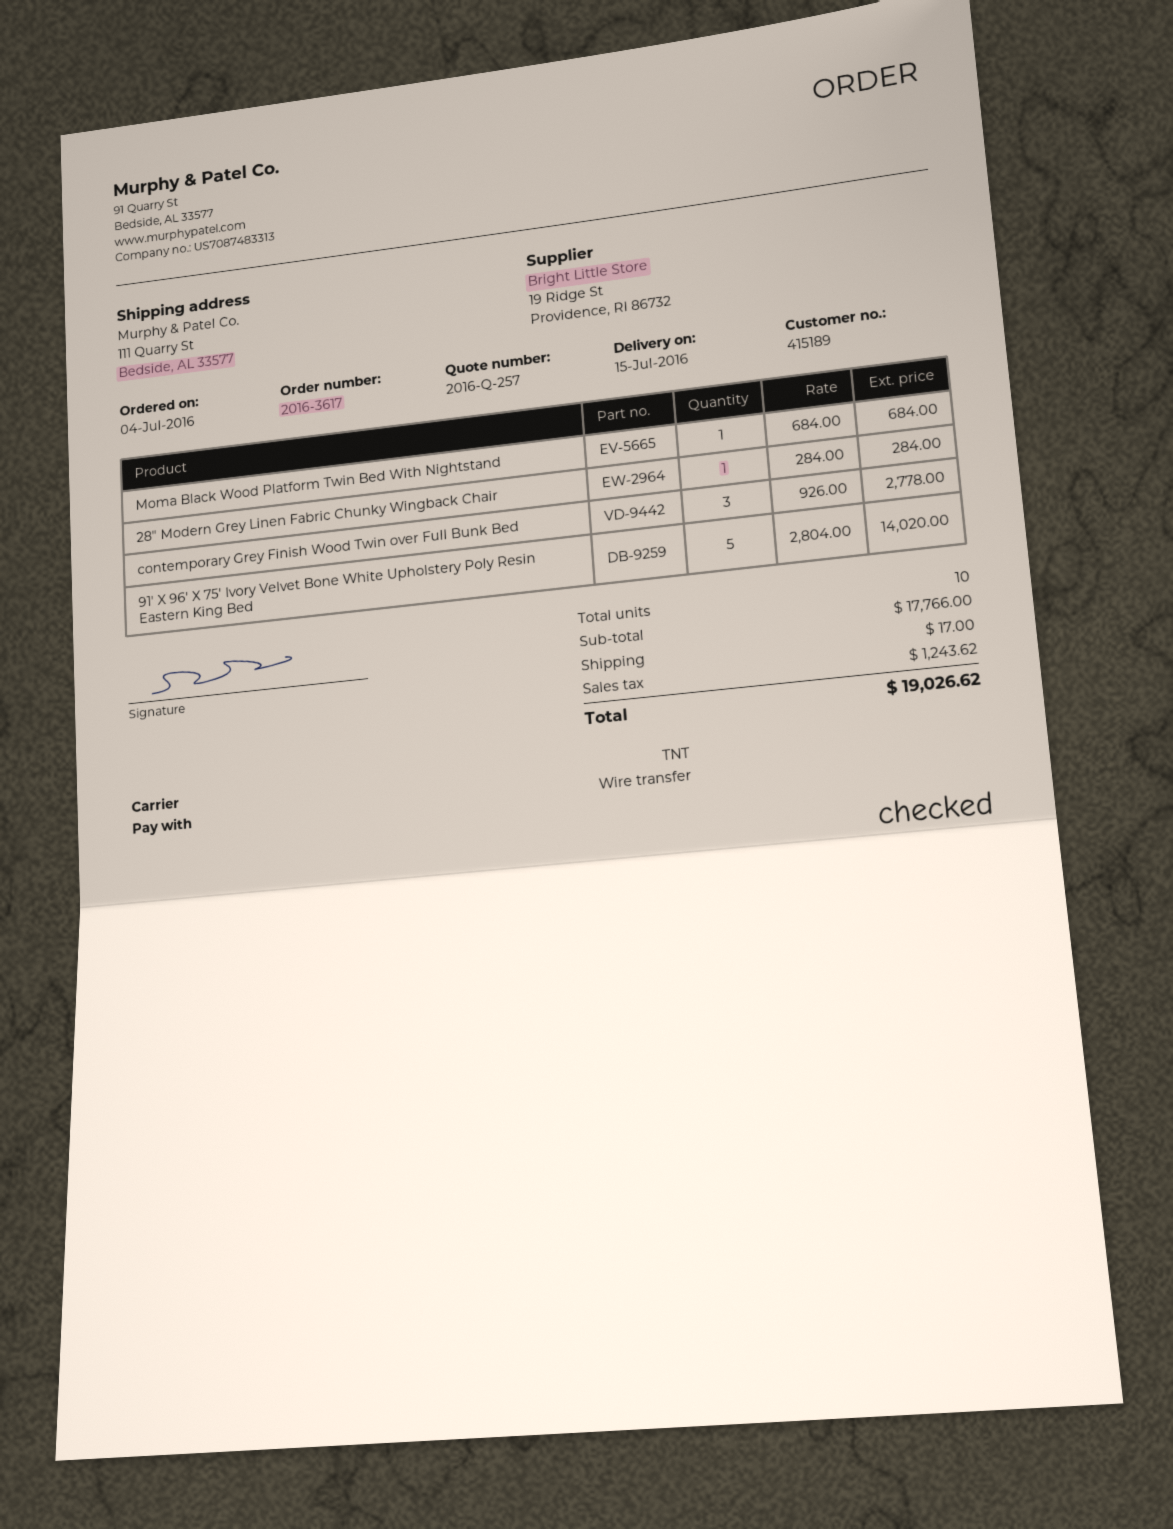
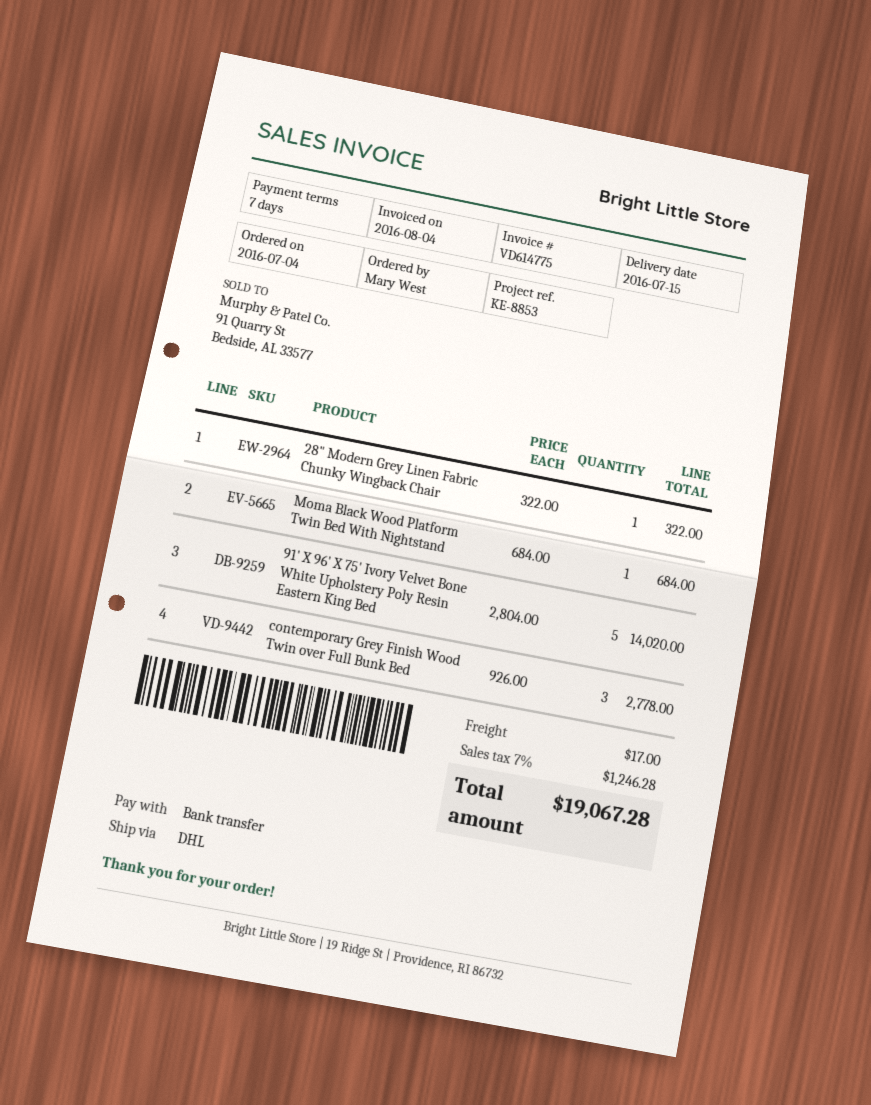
shipping method: TNT -> DHL
28" Modern Grey Linen Fabric Chunky Wingback Chair: 1 x 284.00 = 284.00 -> 1 x 322.00 = 322.00
tax: 1243.62 -> 1246.28
total: 19026.62 -> 19067.28

